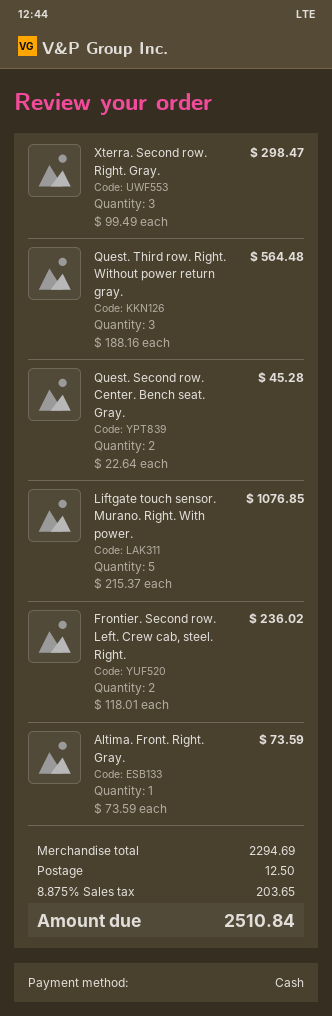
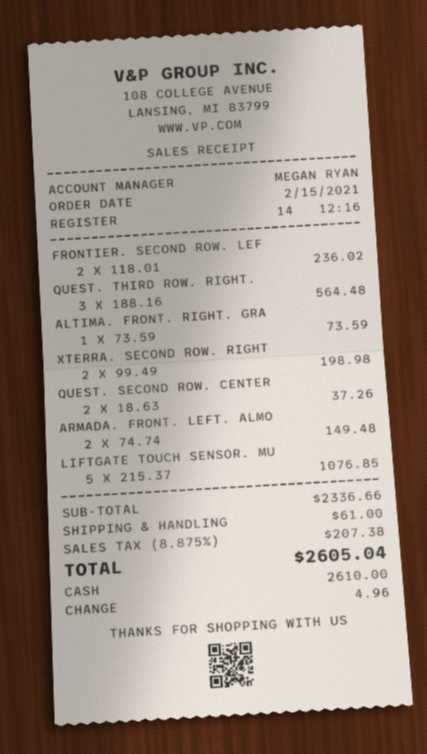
Xterra. Second row. Right. Gray.: 3 x 99.49 = 298.47 -> 2 x 99.49 = 198.98
Quest. Second row. Center. Bench seat. Gray.: 2 x 22.64 = 45.28 -> 2 x 18.63 = 37.26
ARMADA. FRONT. LEFT. ALMO: none -> 2 x 74.74 = 149.48
subtotal: 2294.69 -> 2336.66
shipping: 12.50 -> 61.00
tax: 8.875% = 203.65 -> 8.875% = 207.38
total: 2510.84 -> 2605.04

